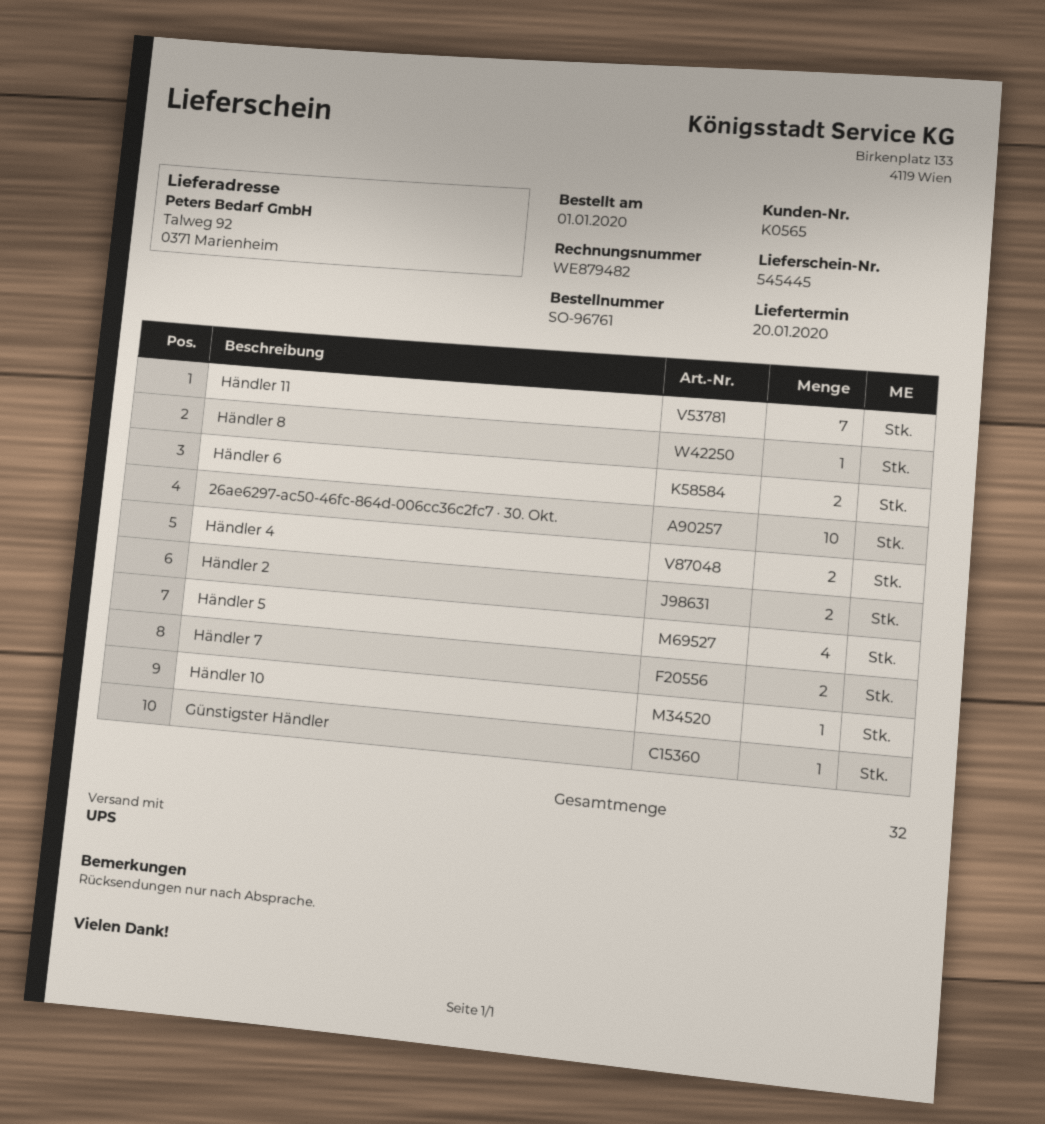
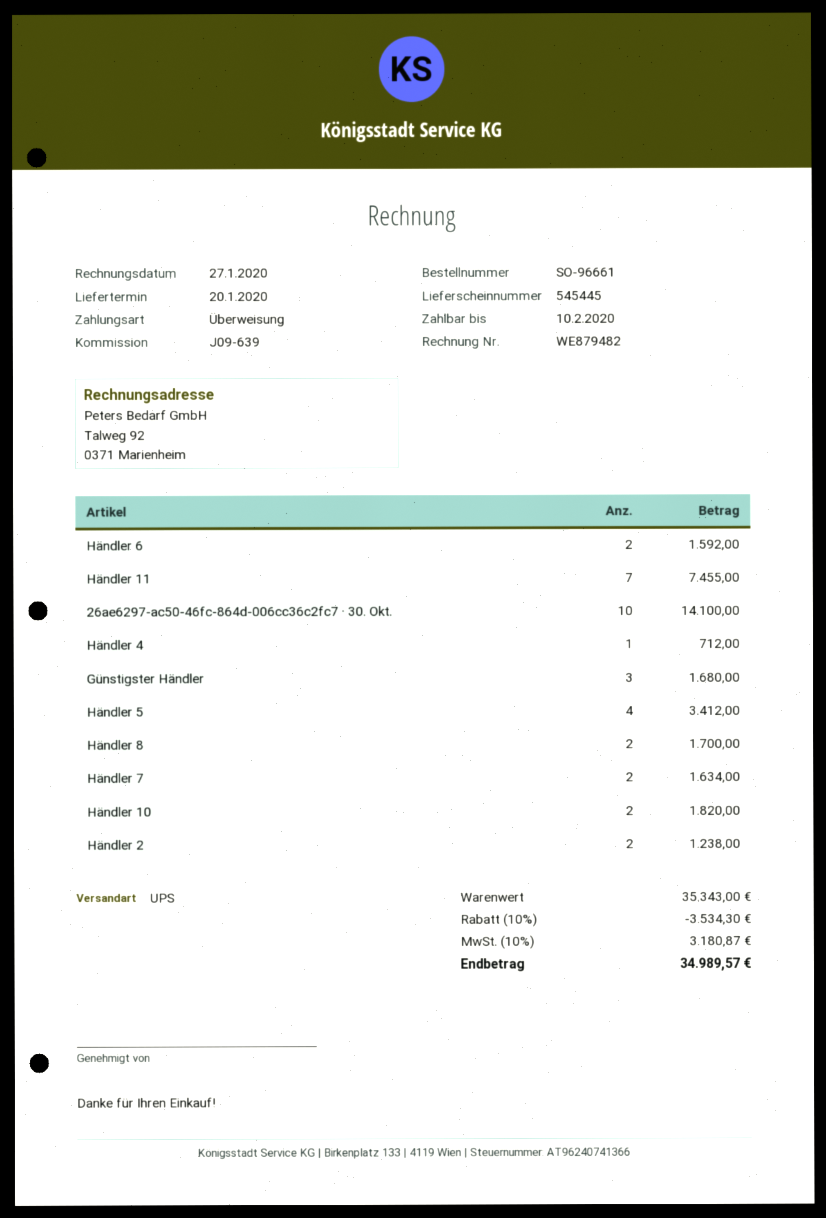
order number: SO-96761 -> SO-96661
Händler 8: 1 -> 2
Händler 4: 2 -> 1
Händler 10: 1 -> 2
Günstigster Händler: 1 -> 3

